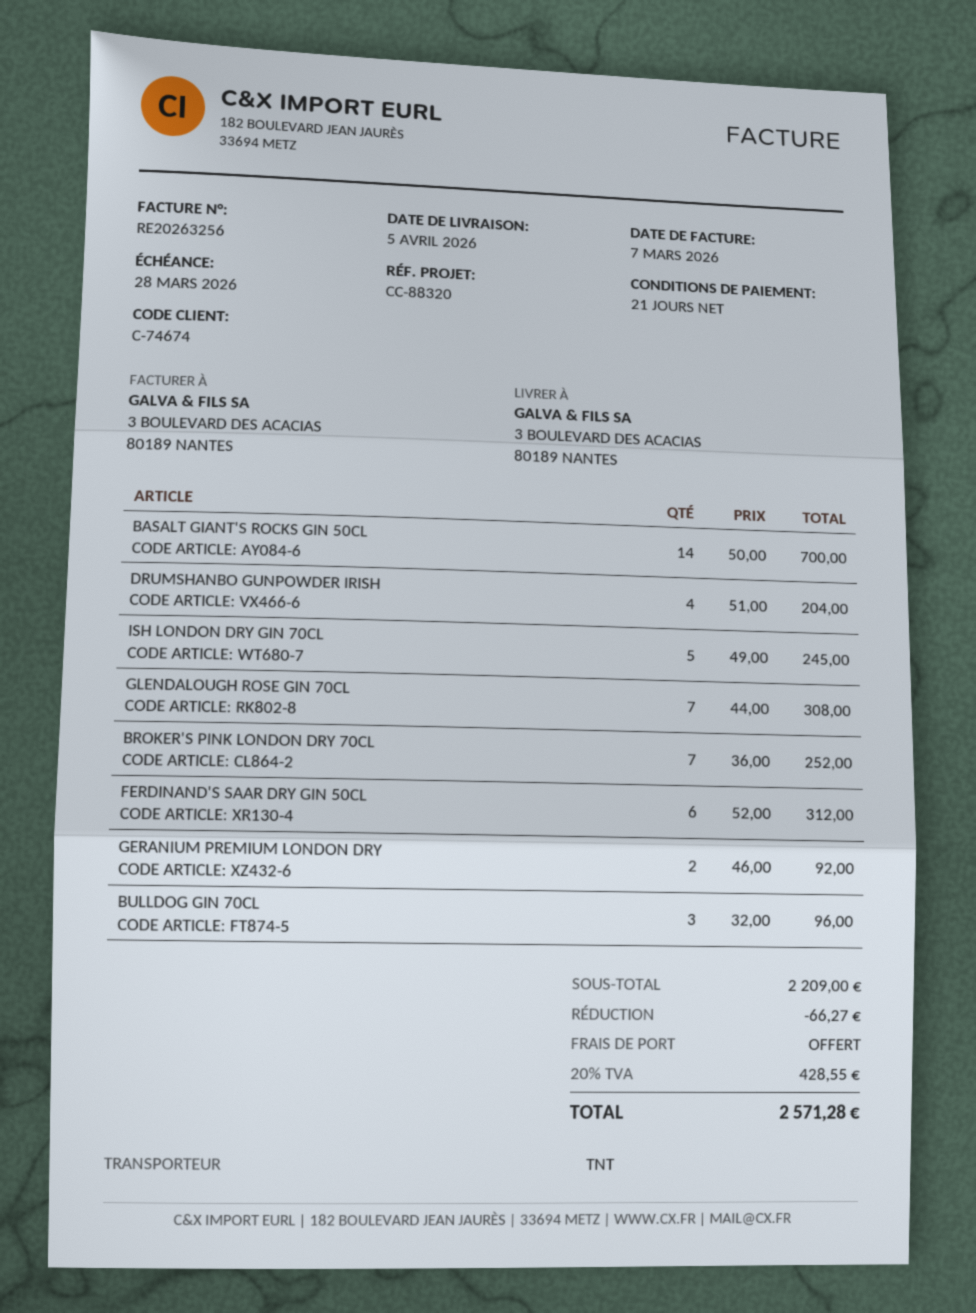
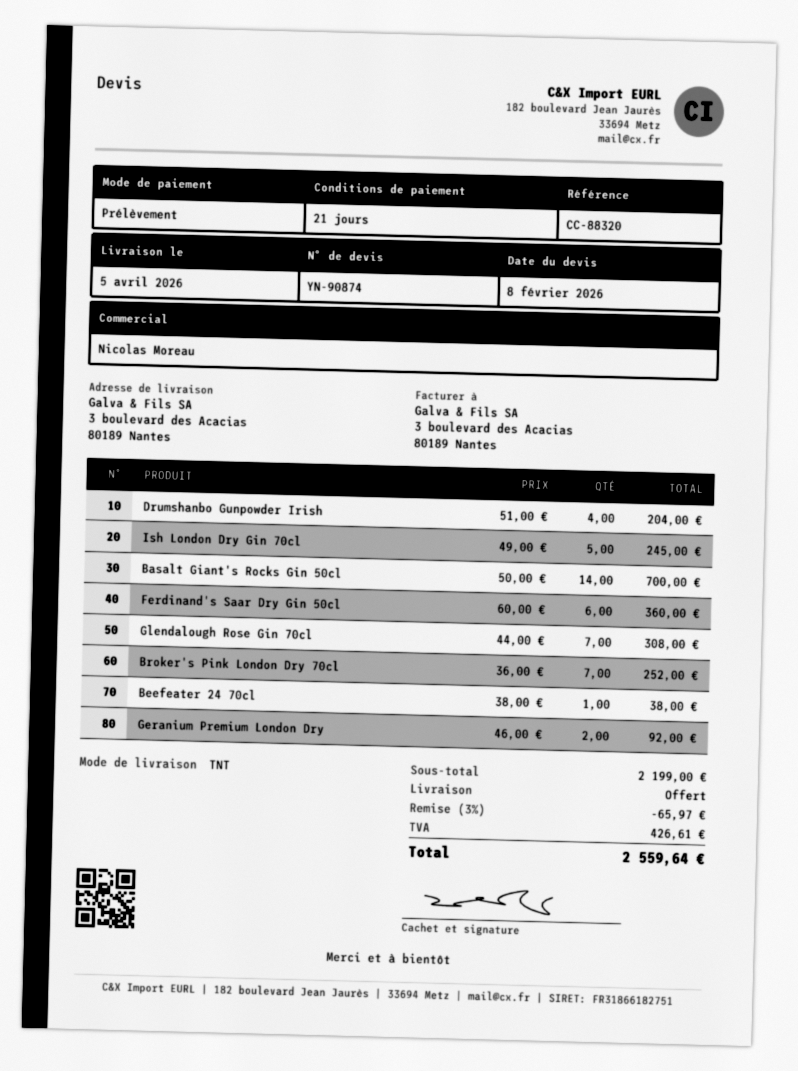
FERDINAND'S SAAR DRY GIN 50CL: 6 x 52.00 = 312.00 -> 6 x 60.00 = 360.00
BULLDOG GIN 70CL: 3 x 32.00 = 96.00 -> none
Beefeater 24 70cl: none -> 1 x 38.00 = 38.00
subtotal: 2209.00 -> 2199.00
discount: 66.27 -> 65.97
tax: 428.55 -> 426.61
total: 2571.28 -> 2559.64

